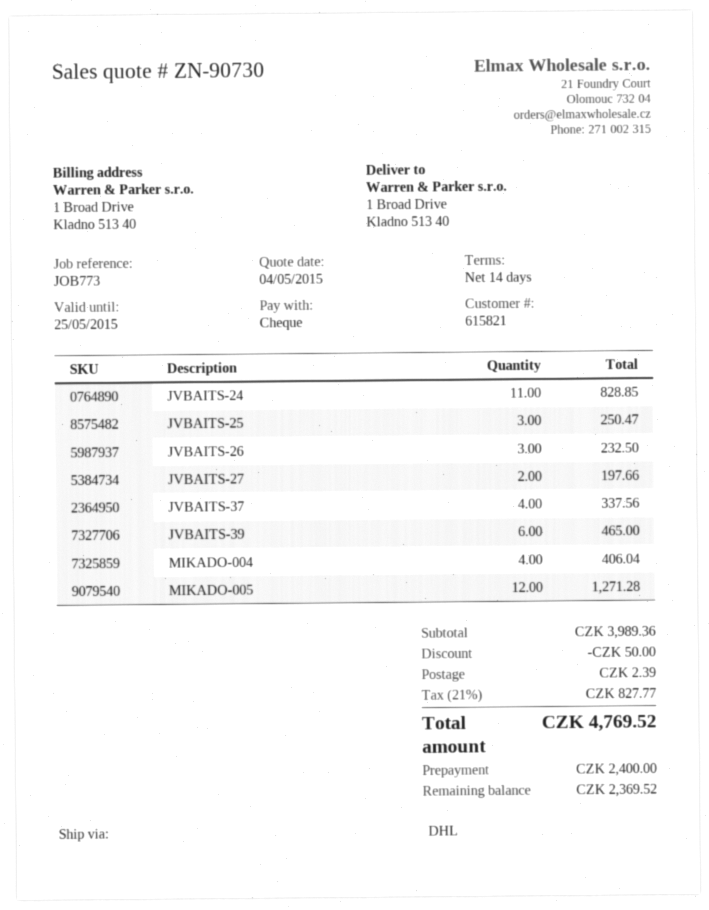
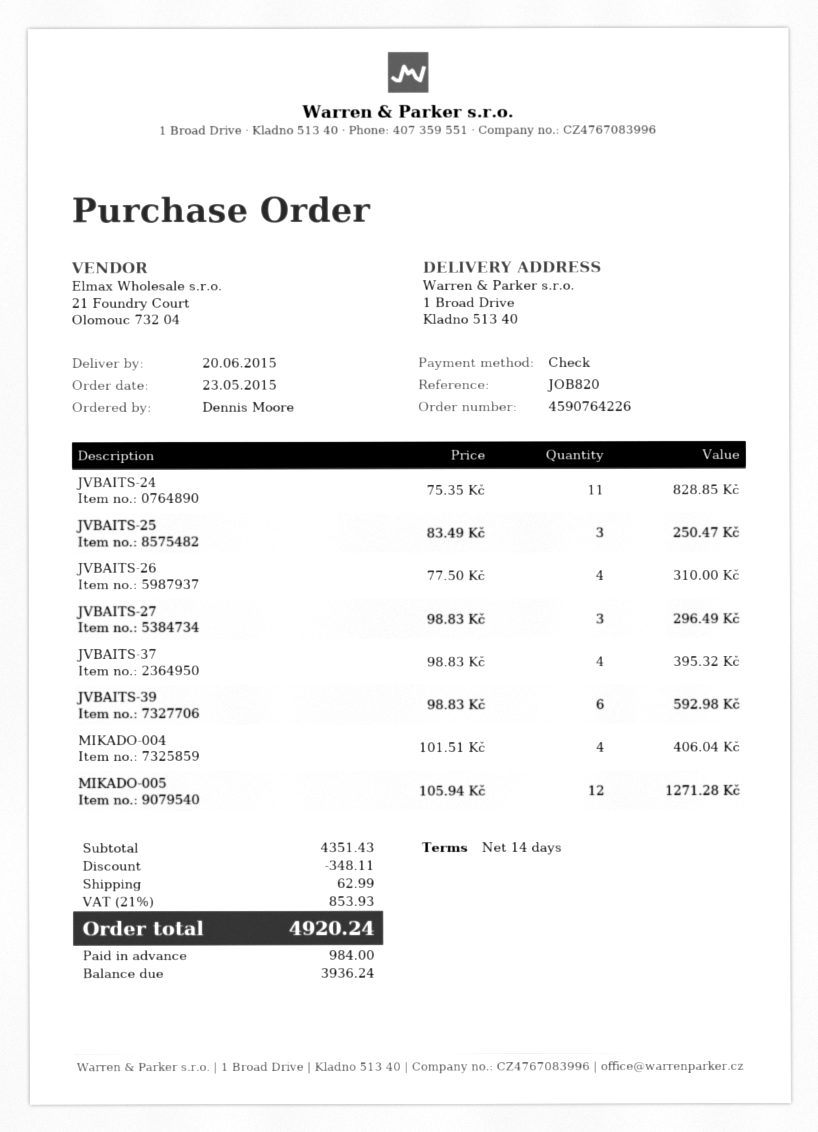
reference: JOB773 -> JOB820
JVBAITS-26: 3 for 232.50 -> 4 for 310.00
JVBAITS-27: 2 for 197.66 -> 3 for 296.49
JVBAITS-37: 4 for 337.56 -> 4 for 395.32
JVBAITS-39: 6 for 465.00 -> 6 for 592.98
subtotal: 3989.36 -> 4351.43
discount: 50.00 -> 348.11
shipping: 2.39 -> 62.99
tax: 21% = 827.77 -> 21% = 853.93
total: 4769.52 -> 4920.24
deposit: 2400.00 -> 984.00
balance: 2369.52 -> 3936.24

